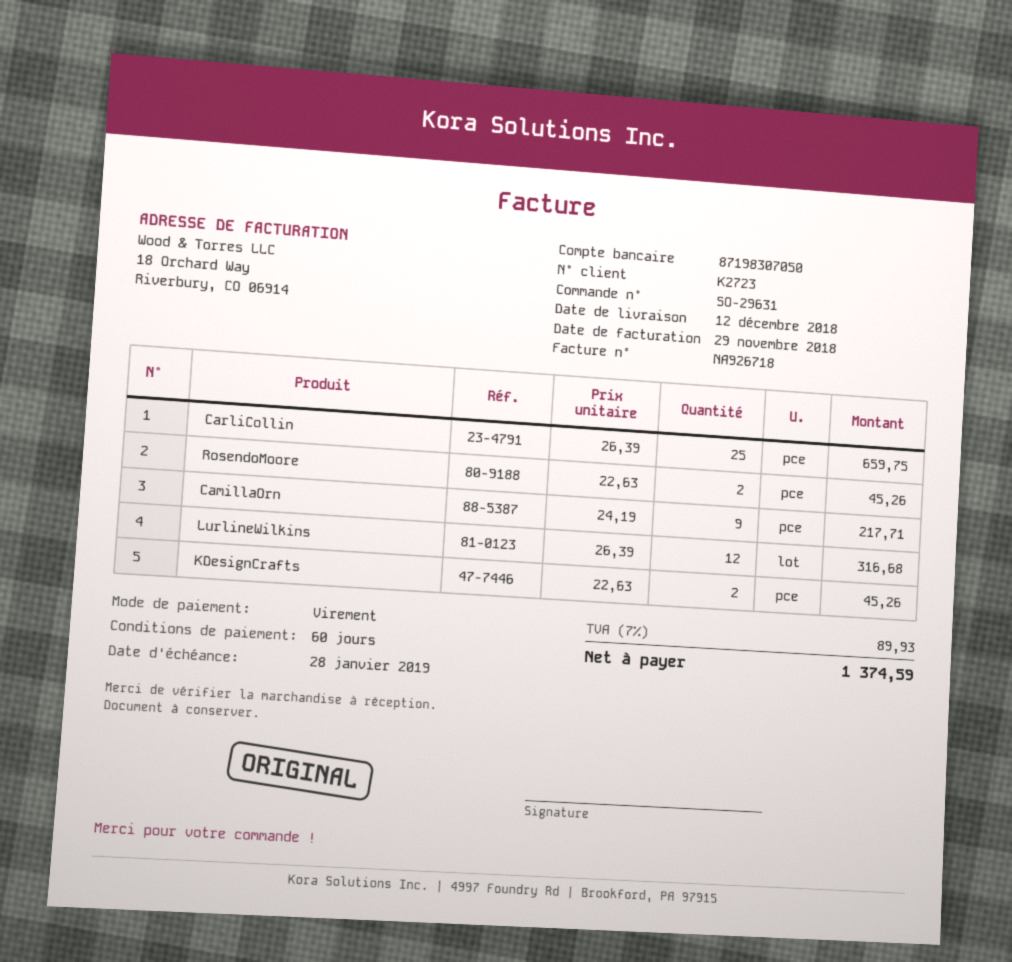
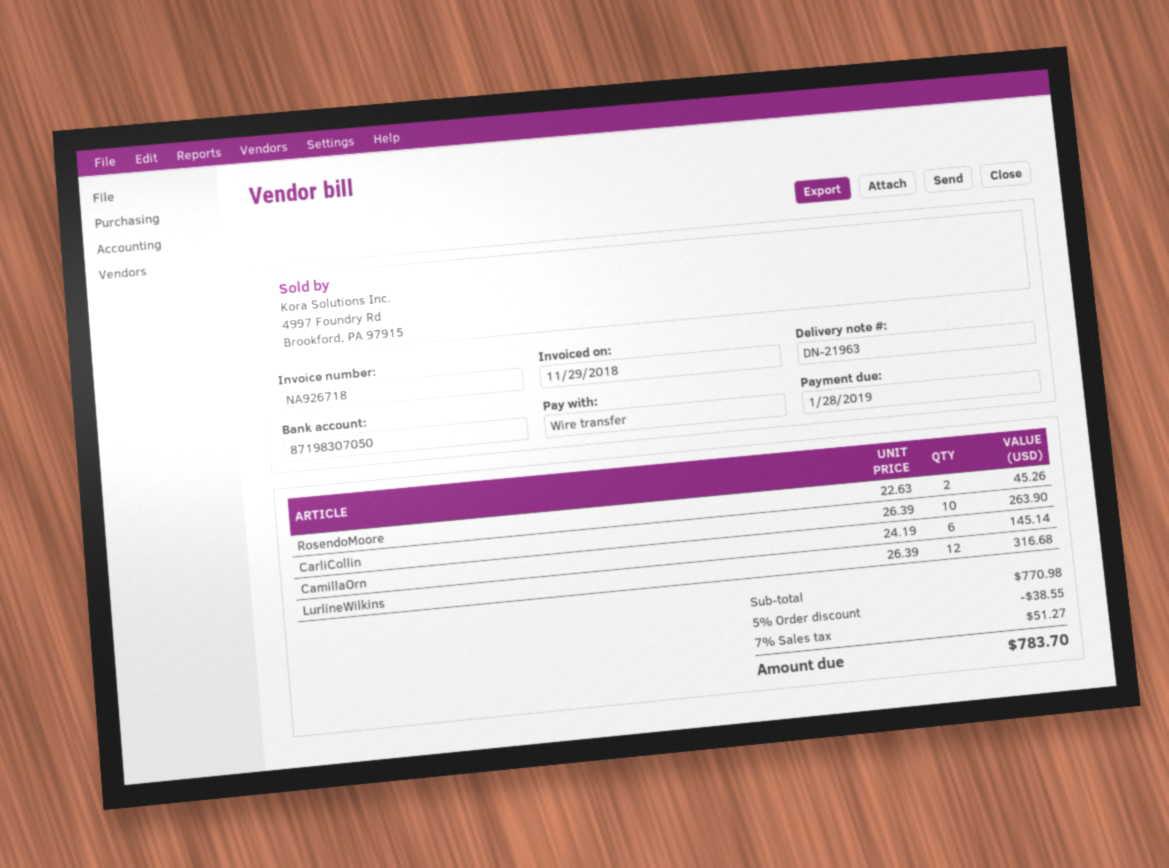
CarliCollin: 25 x 26.39 = 659.75 -> 10 x 26.39 = 263.90
CamillaOrn: 9 x 24.19 = 217.71 -> 6 x 24.19 = 145.14
KDesignCrafts: 2 x 22.63 = 45.26 -> none
discount: none -> 5% = 38.55
tax: 7% = 89.93 -> 7% = 51.27
total: 1374.59 -> 783.70

